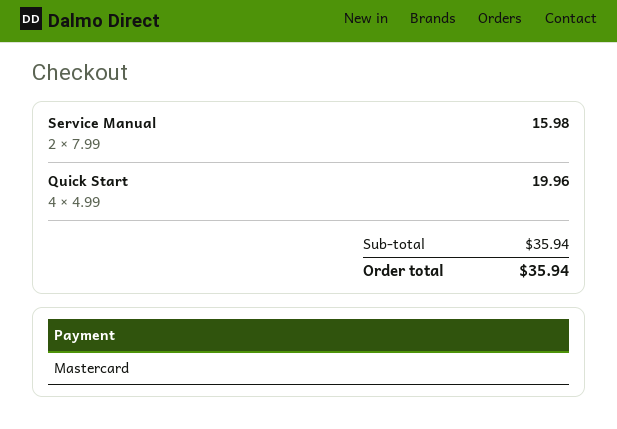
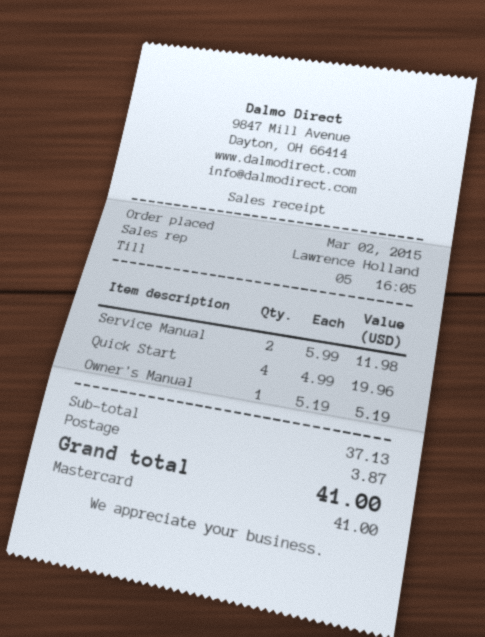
Service Manual: 2 x 7.99 = 15.98 -> 2 x 5.99 = 11.98
Owner's Manual: none -> 1 x 5.19 = 5.19
subtotal: 35.94 -> 37.13
shipping: none -> 3.87
total: 35.94 -> 41.00

